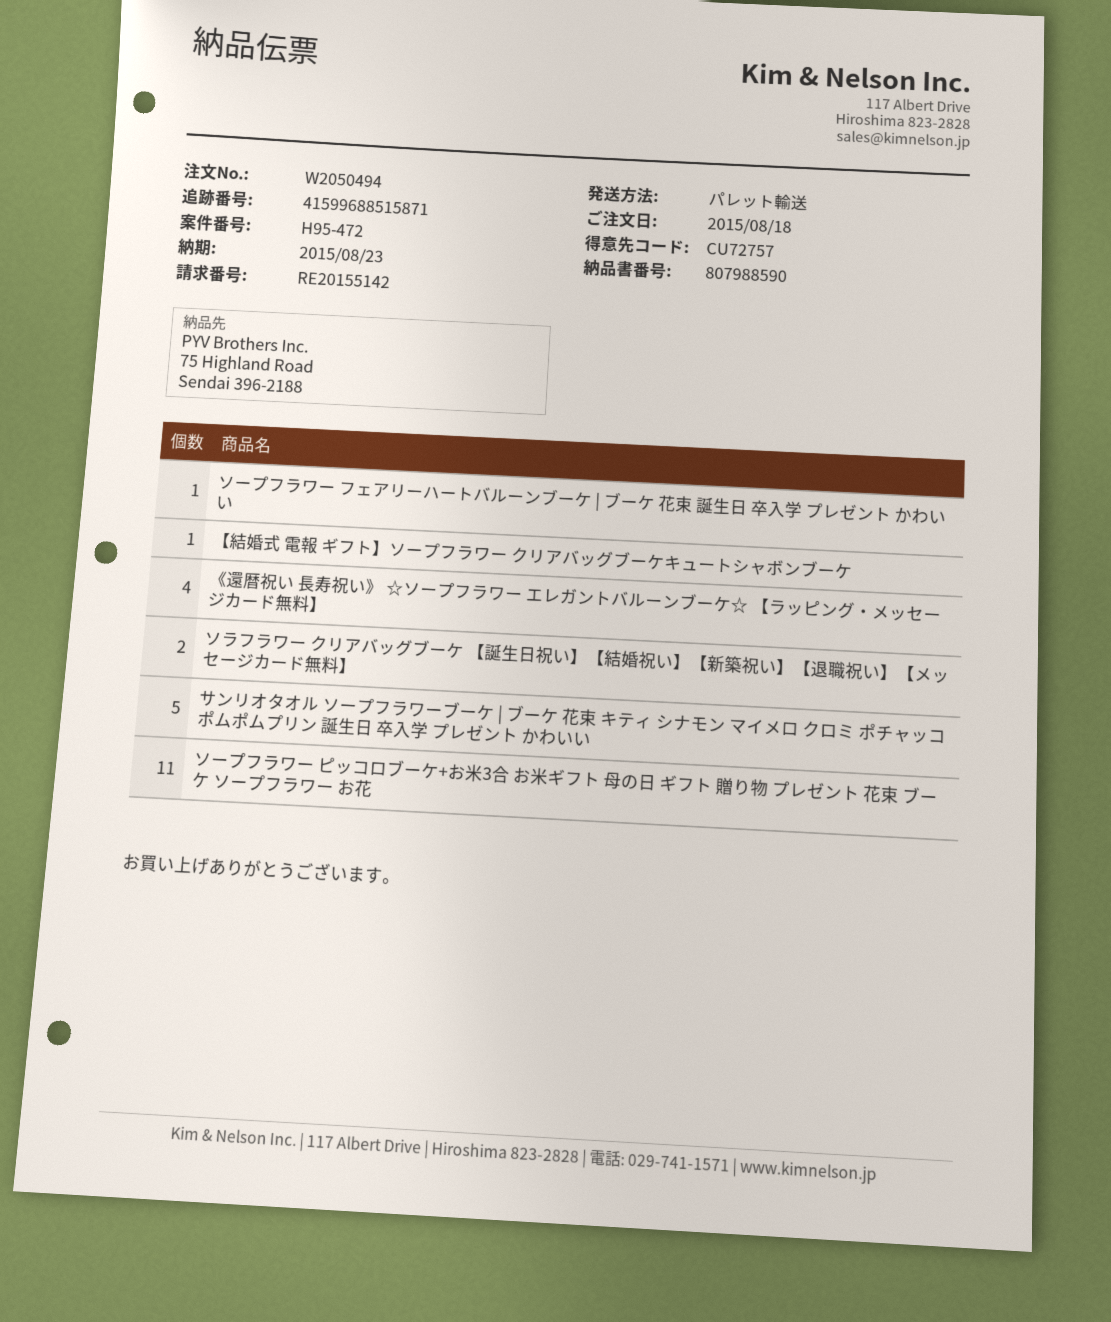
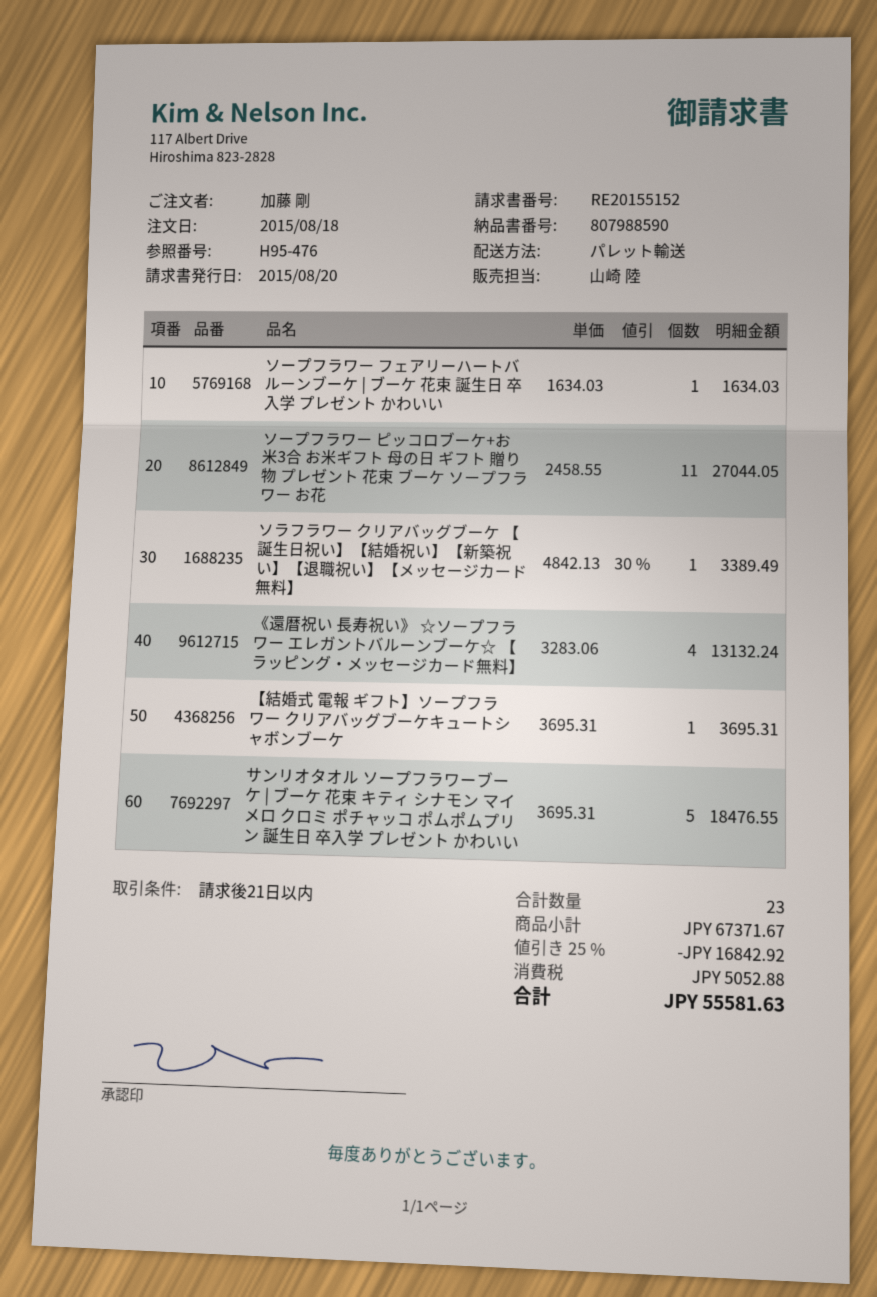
invoice number: RE20155142 -> RE20155152
reference: H95-472 -> H95-476
ソラフラワー クリアバッグブーケ 【誕生日祝い】【結婚祝い】【新築祝い】【退職祝い】【メッセージカード無料】: 2 -> 1

